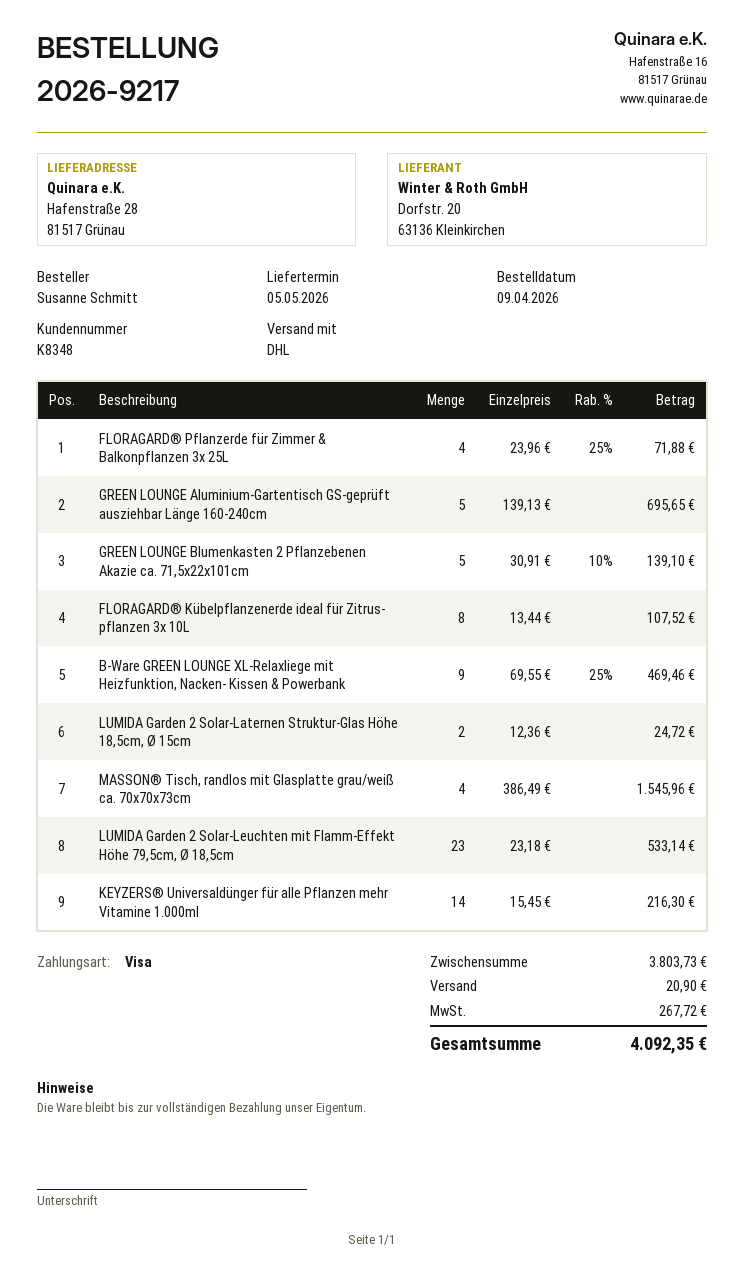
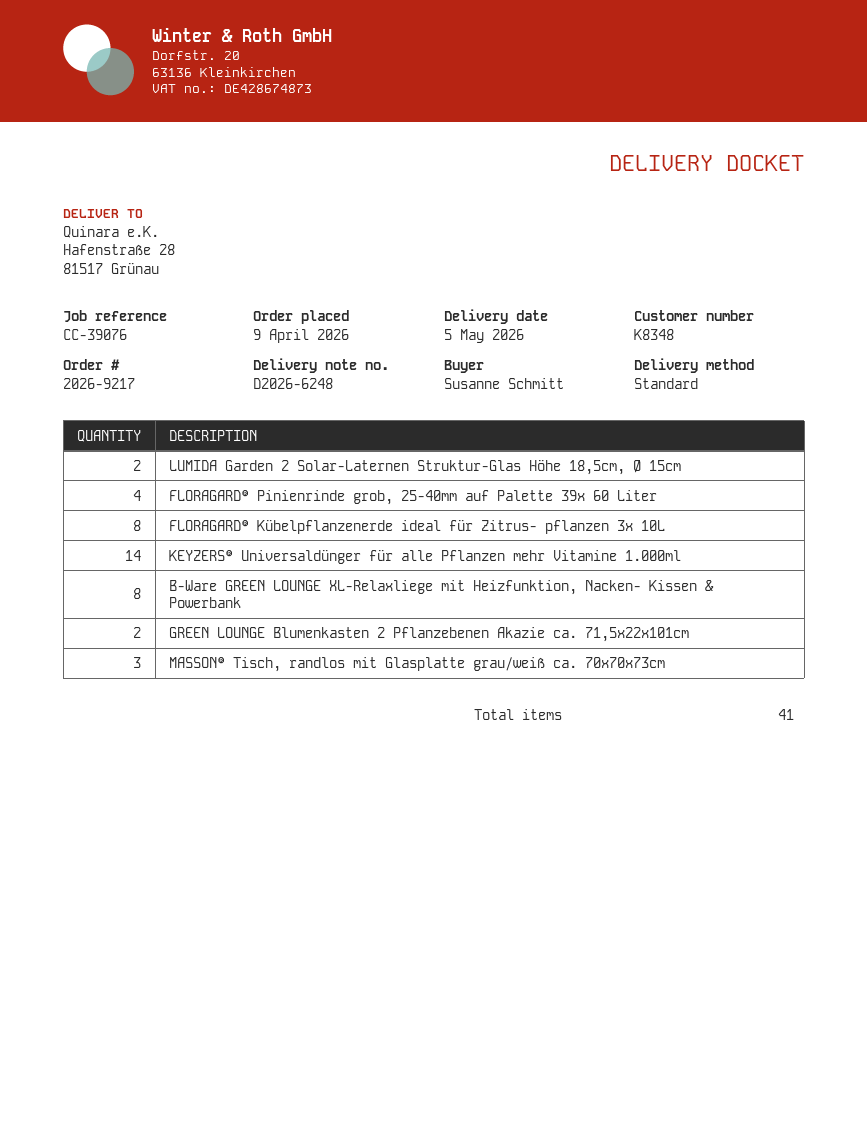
shipping method: DHL -> standard
FLORAGARD® Pflanzerde für Zimmer & Balkonpflanzen 3x 25L: 4 -> none
GREEN LOUNGE Aluminium-Gartentisch GS-geprüft ausziehbar Länge 160-240cm: 5 -> none
GREEN LOUNGE Blumenkasten 2 Pflanzebenen Akazie ca. 71,5x22x101cm: 5 -> 2
B-Ware GREEN LOUNGE XL-Relaxliege mit Heizfunktion, Nacken- Kissen & Powerbank: 9 -> 8
MASSON® Tisch, randlos mit Glasplatte grau/weiß ca. 70x70x73cm: 4 -> 3
LUMIDA Garden 2 Solar-Leuchten mit Flamm-Effekt Höhe 79,5cm, Ø 18,5cm: 23 -> none
FLORAGARD® Pinienrinde grob, 25-40mm auf Palette 39x 60 Liter: none -> 4

